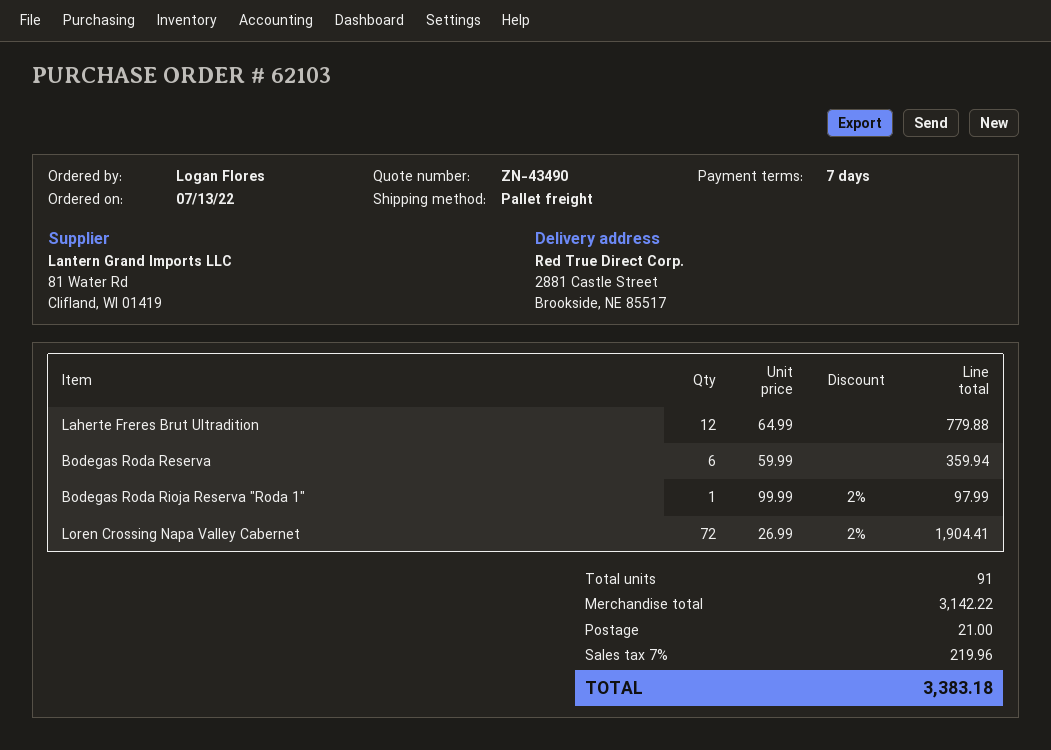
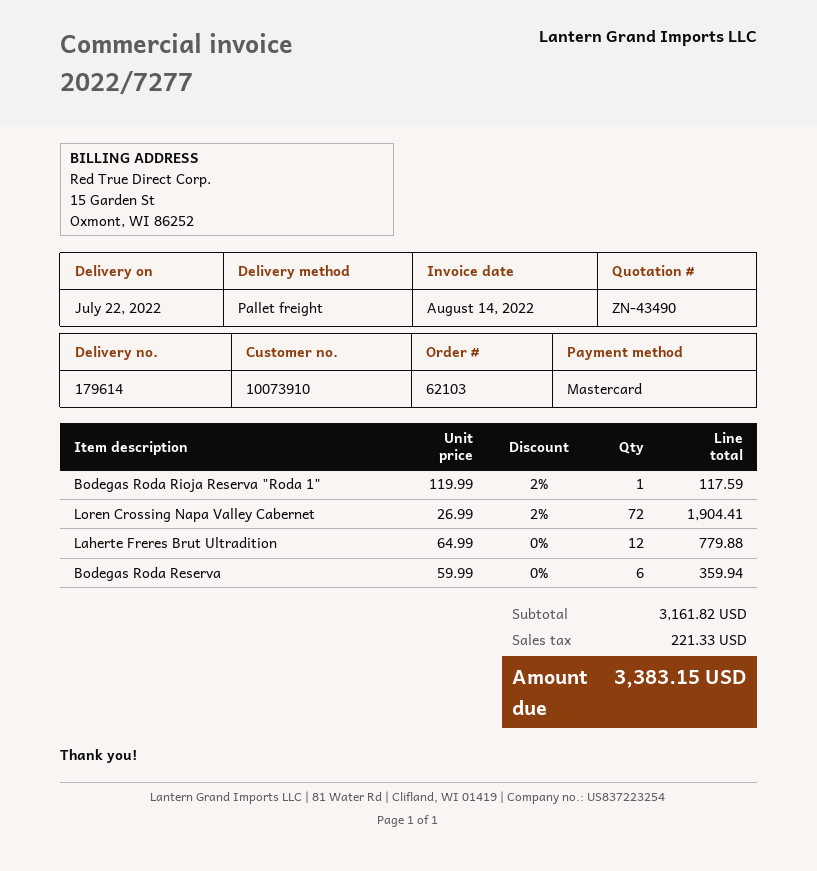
Bodegas Roda Rioja Reserva "Roda 1": 1 x 99.99 - 2% = 97.99 -> 1 x 119.99 - 2% = 117.59
subtotal: 3142.22 -> 3161.82
shipping: 21.00 -> none
tax: 219.96 -> 221.33
total: 3383.18 -> 3383.15

